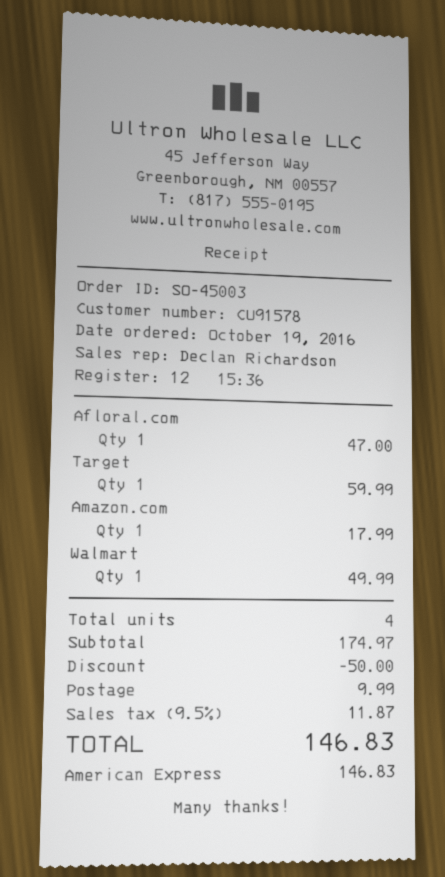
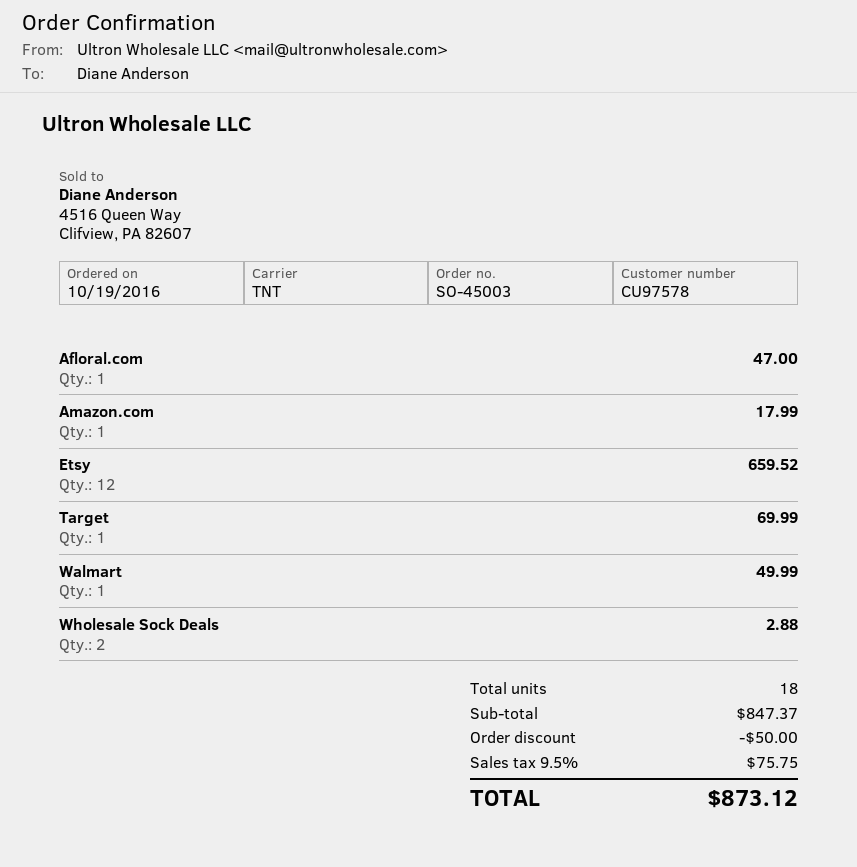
customer number: CU91578 -> CU97578
Target: 1 for 59.99 -> 1 for 69.99
Etsy: none -> 12 for 659.52
Wholesale Sock Deals: none -> 2 for 2.88
total quantity: 4 -> 18
subtotal: 174.97 -> 847.37
shipping: 9.99 -> none
tax: 9.5% = 11.87 -> 9.5% = 75.75
total: 146.83 -> 873.12

